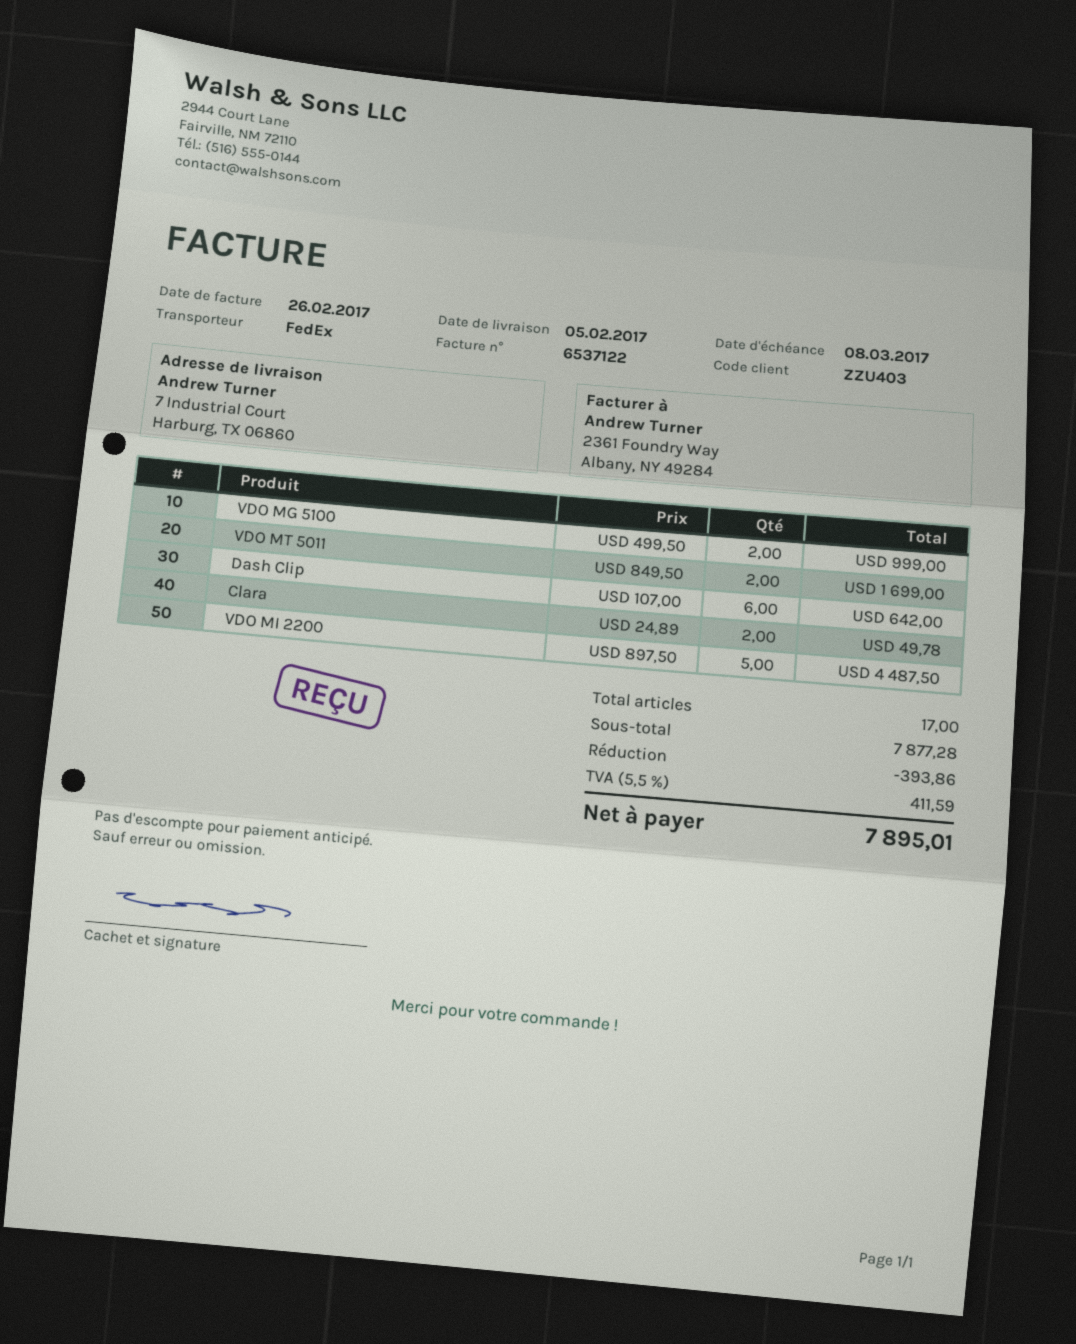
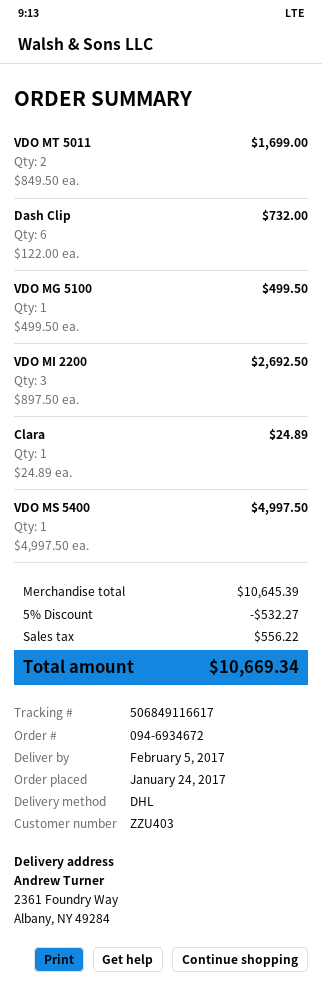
shipping method: FedEx -> DHL
ship to: 7 Industrial Court, Harburg, TX 06860 -> 2361 Foundry Way, Albany, NY 49284
VDO MG 5100: 2 x 499.50 = 999.00 -> 1 x 499.50 = 499.50
Dash Clip: 6 x 107.00 = 642.00 -> 6 x 122.00 = 732.00
Clara: 2 x 24.89 = 49.78 -> 1 x 24.89 = 24.89
VDO MI 2200: 5 x 897.50 = 4487.50 -> 3 x 897.50 = 2692.50
VDO MS 5400: none -> 1 x 4997.50 = 4997.50
subtotal: 7877.28 -> 10645.39
discount: 393.86 -> 532.27
tax: 411.59 -> 556.22
total: 7895.01 -> 10669.34

